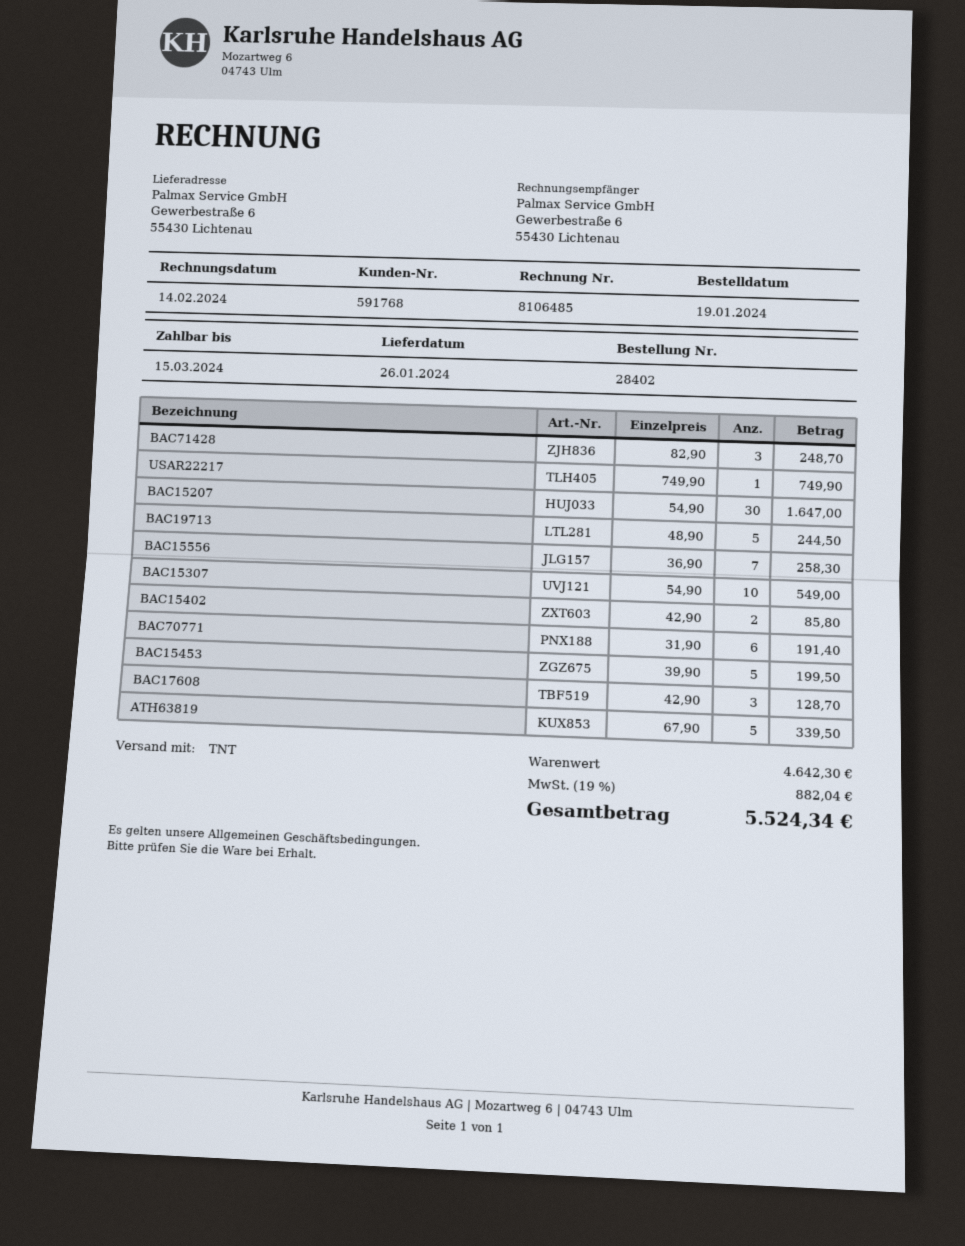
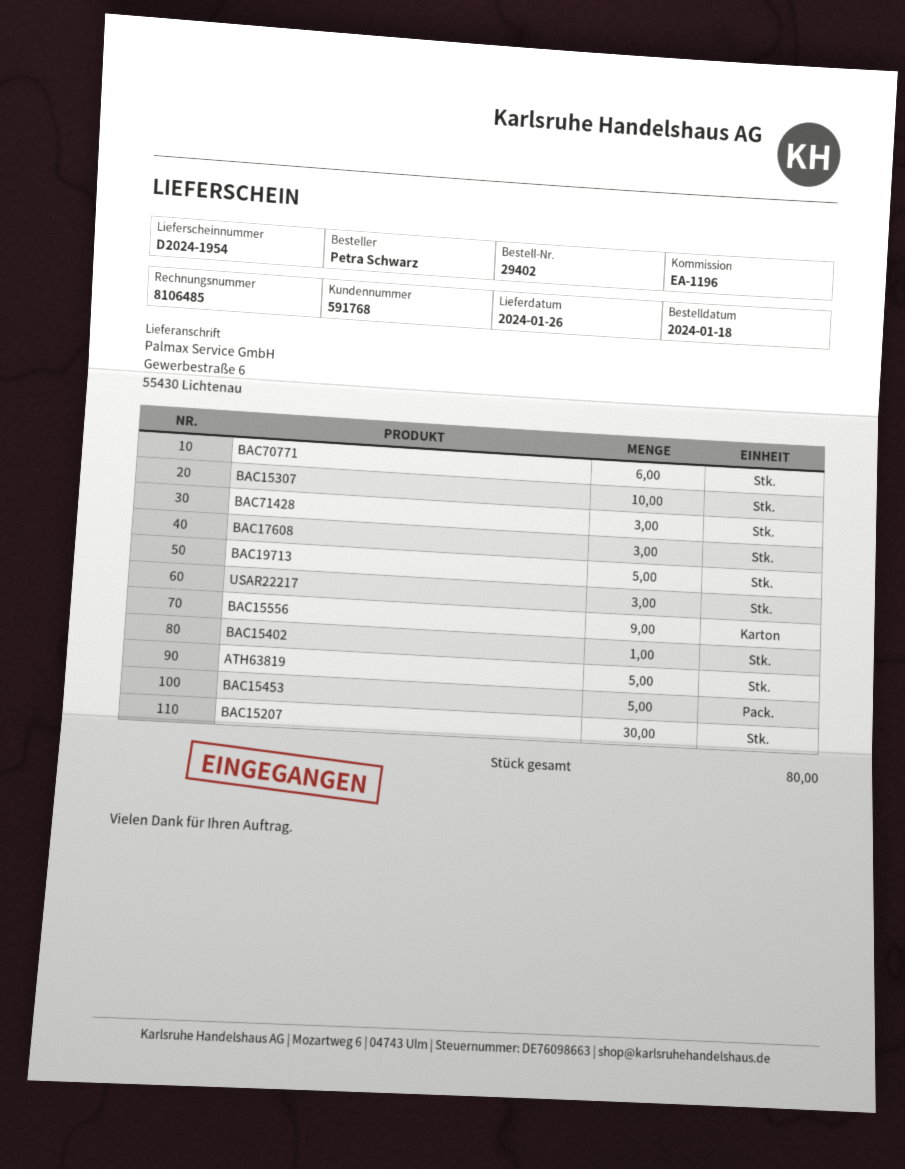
order number: 28402 -> 29402
order date: 2024-01-19 -> 2024-01-18
USAR22217: 1 -> 3
BAC15556: 7 -> 9
BAC15402: 2 -> 1

